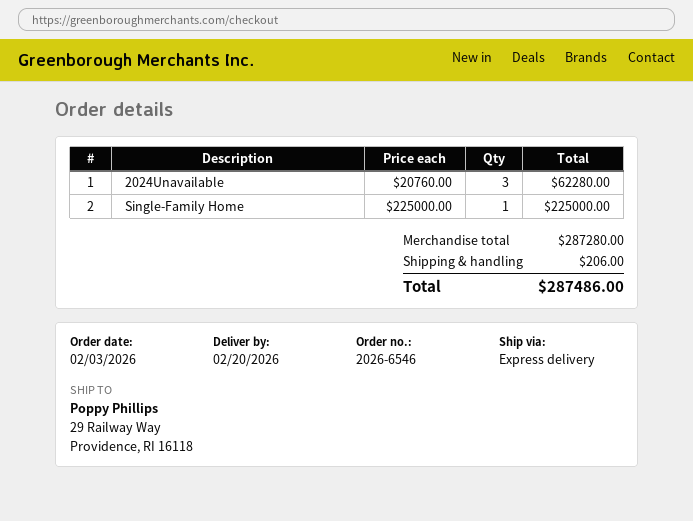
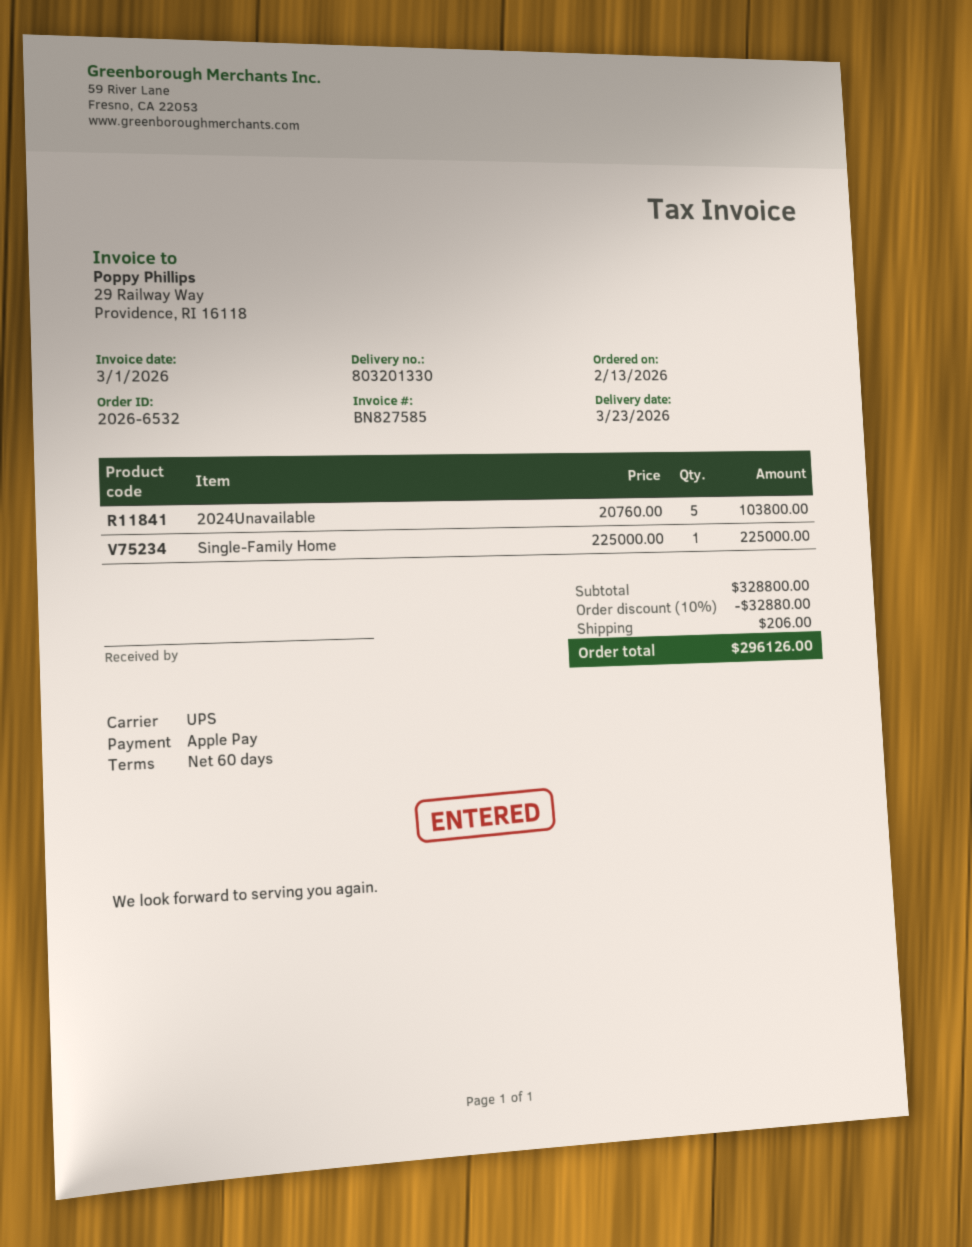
order number: 2026-6546 -> 2026-6532
order date: 2026-02-03 -> 2026-02-13
delivery date: 2026-02-20 -> 2026-03-23
shipping method: express -> UPS
2024Unavailable: 3 x 20760.00 = 62280.00 -> 5 x 20760.00 = 103800.00
subtotal: 287280.00 -> 328800.00
discount: none -> 10% = 32880.00
total: 287486.00 -> 296126.00

